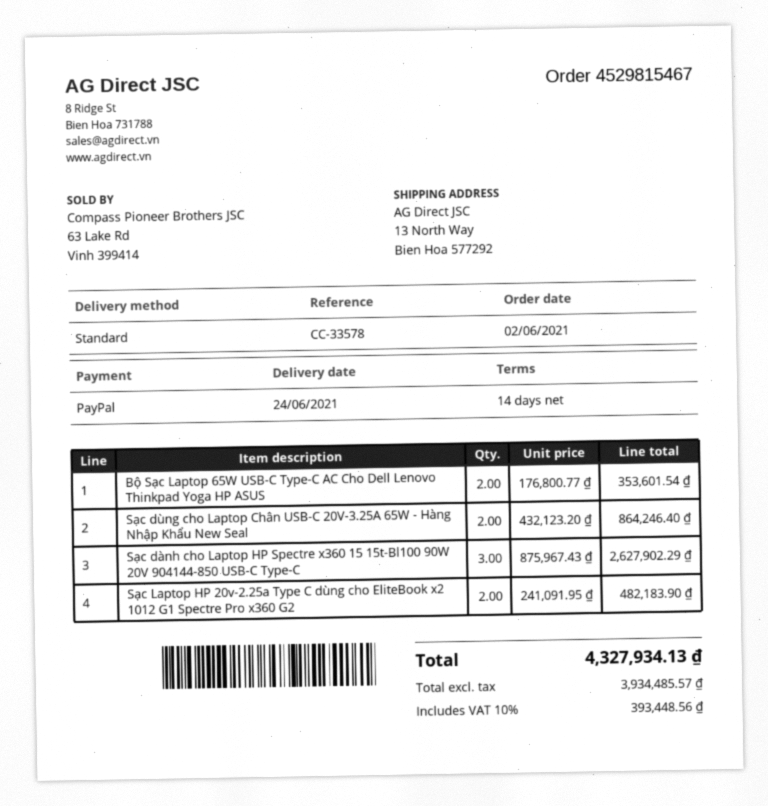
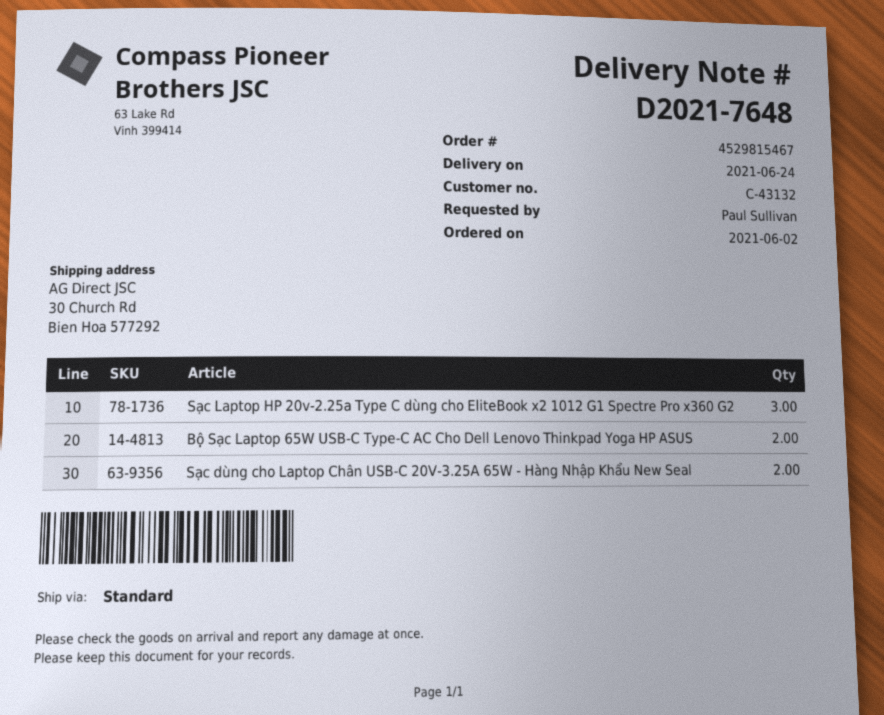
ship to: 13 North Way, Bien Hoa 577292 -> 30 Church Rd, Bien Hoa 577292
Sạc dành cho Laptop HP Spectre x360 15 15t-Bl100 90W 20V 904144-850 USB-C Type-C: 3 -> none
Sạc Laptop HP 20v-2.25a Type C dùng cho EliteBook x2 1012 G1 Spectre Pro x360 G2: 2 -> 3

